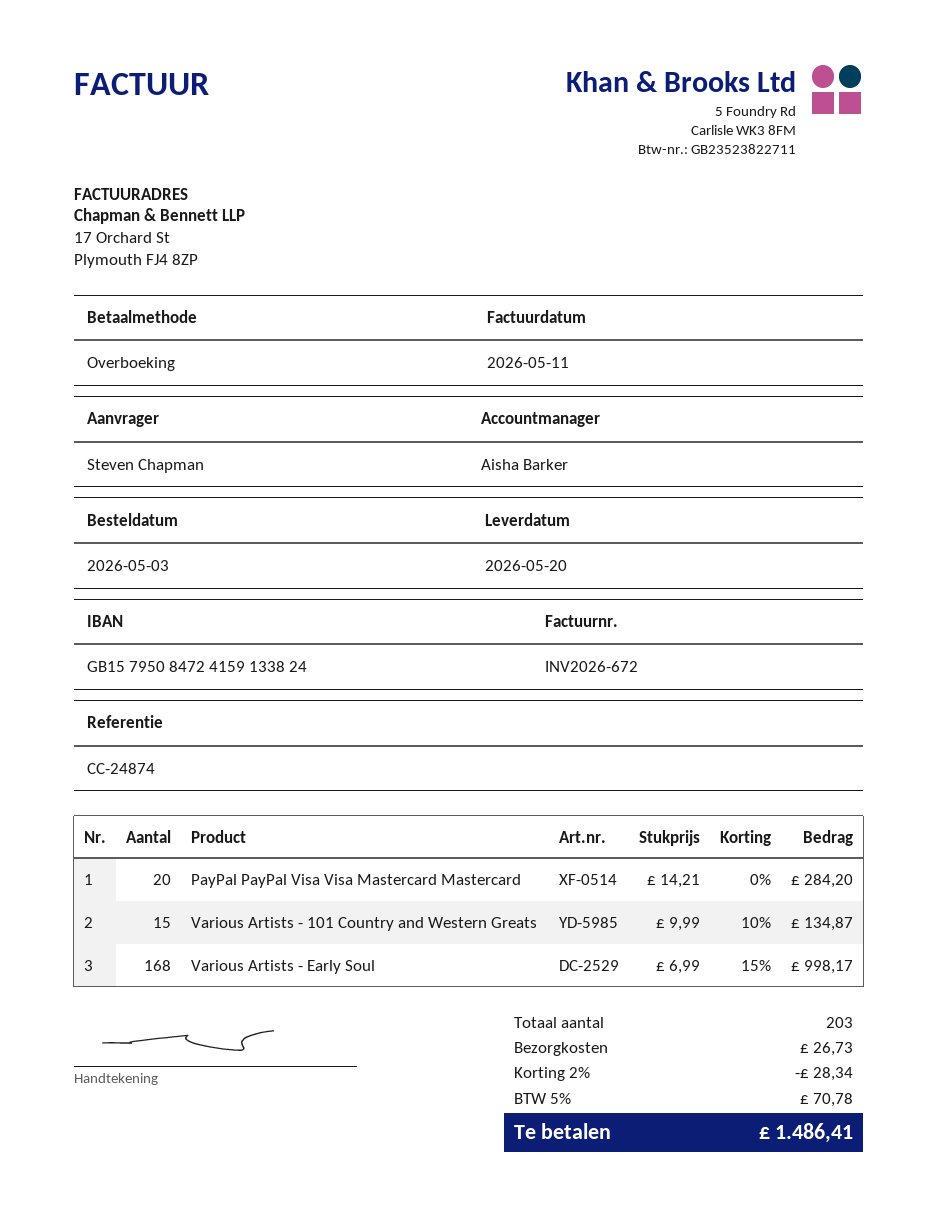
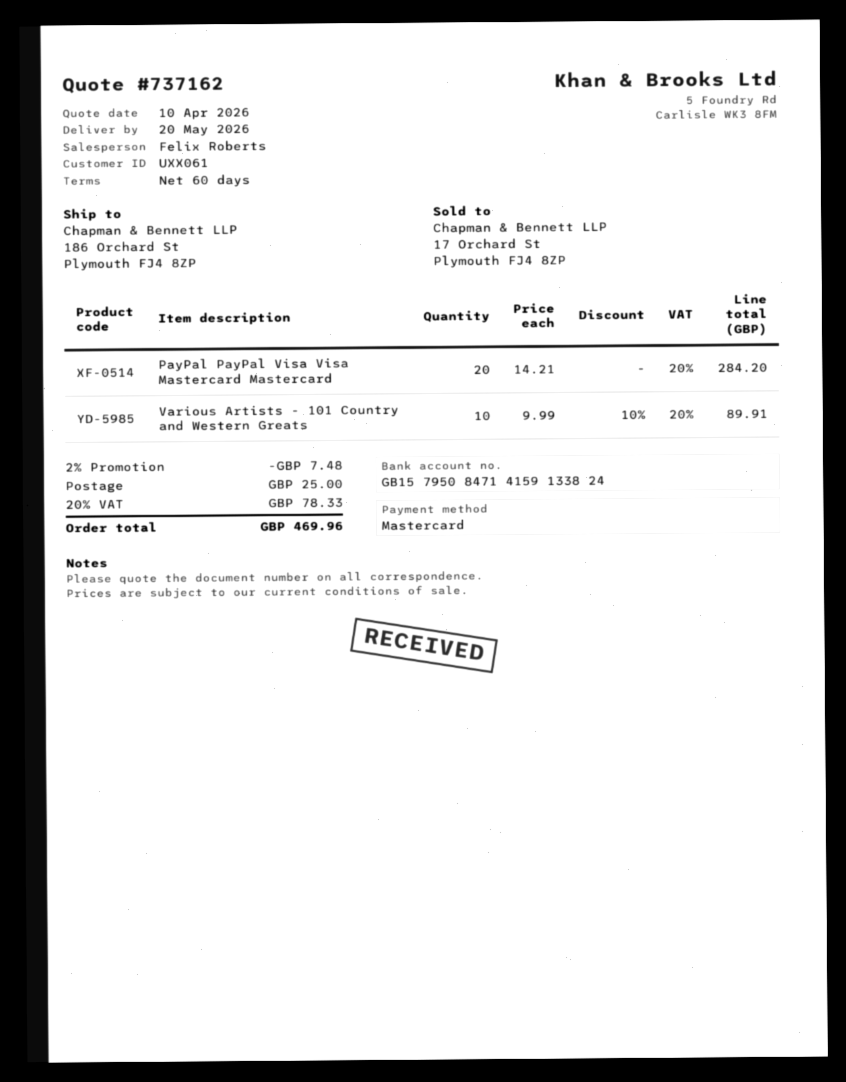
sales rep: Aisha Barker -> Felix Roberts
payment method: bank transfer -> Mastercard
bank account: GB15795084724159133824 -> GB15795084714159133824
Various Artists - 101 Country and Western Greats: 15 x 9.99 - 10% = 134.87 -> 10 x 9.99 - 10% = 89.91
Various Artists - Early Soul: 168 x 6.99 - 15% = 998.17 -> none
discount: 2% = 28.34 -> 2% = 7.48
shipping: 26.73 -> 25.00
tax: 5% = 70.78 -> 20% = 78.33
total: 1486.41 -> 469.96

